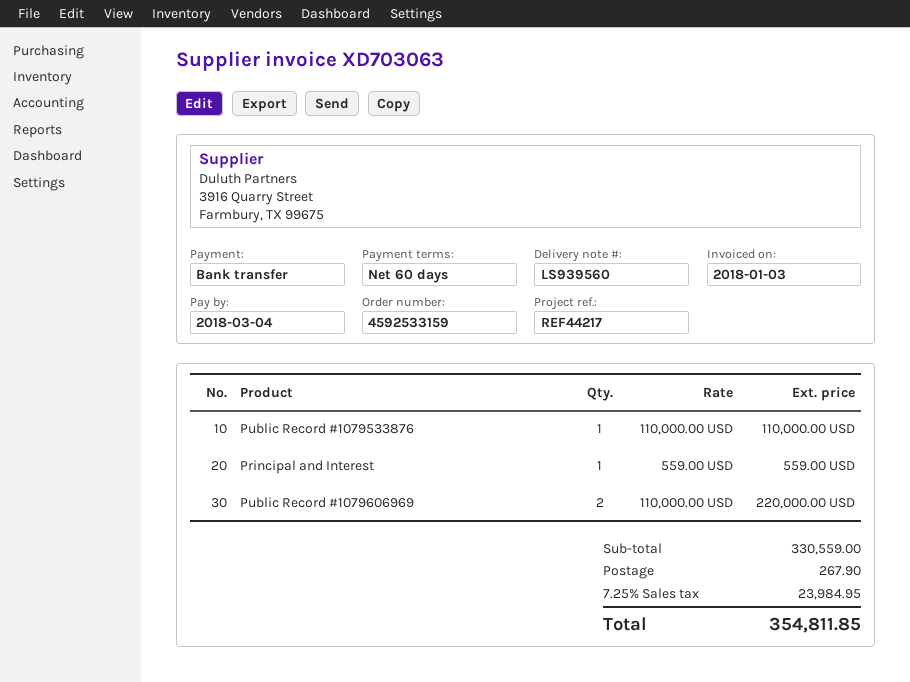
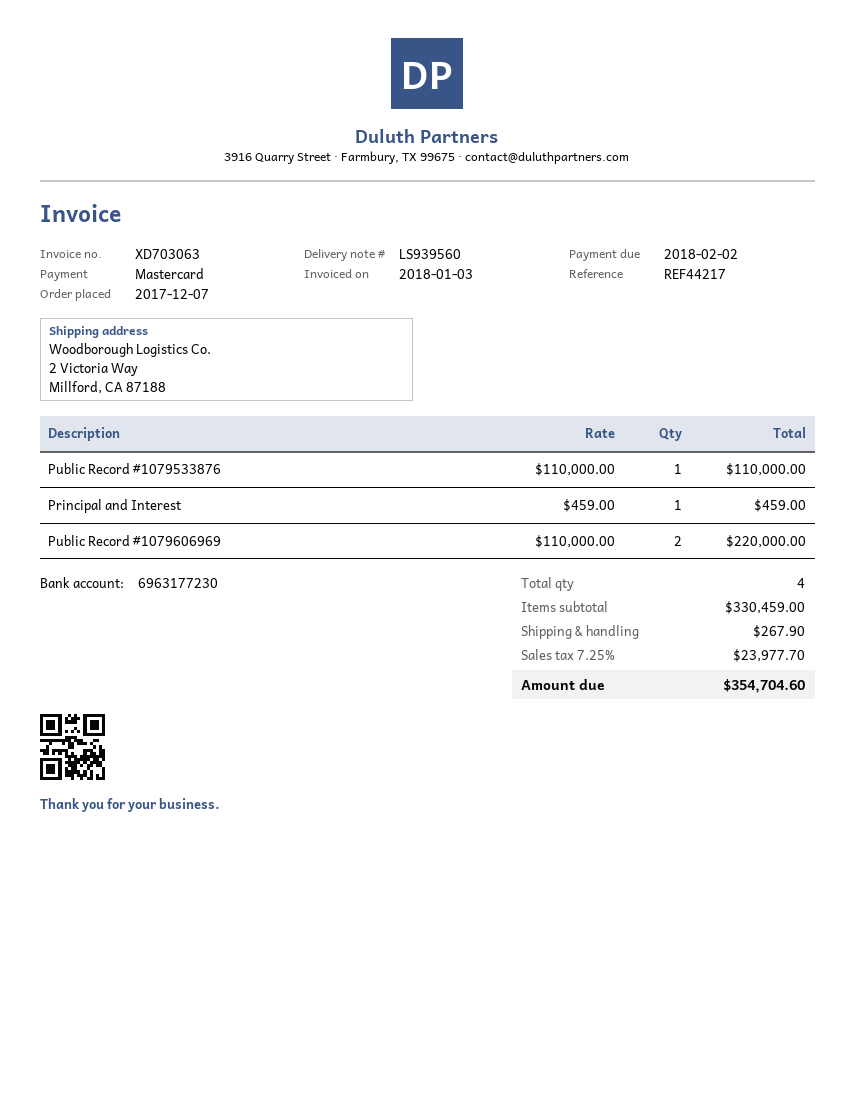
due date: 2018-03-04 -> 2018-02-02
payment method: bank transfer -> Mastercard
Principal and Interest: 1 x 559.00 = 559.00 -> 1 x 459.00 = 459.00
subtotal: 330559.00 -> 330459.00
tax: 7.25% = 23984.95 -> 7.25% = 23977.70
total: 354811.85 -> 354704.60

